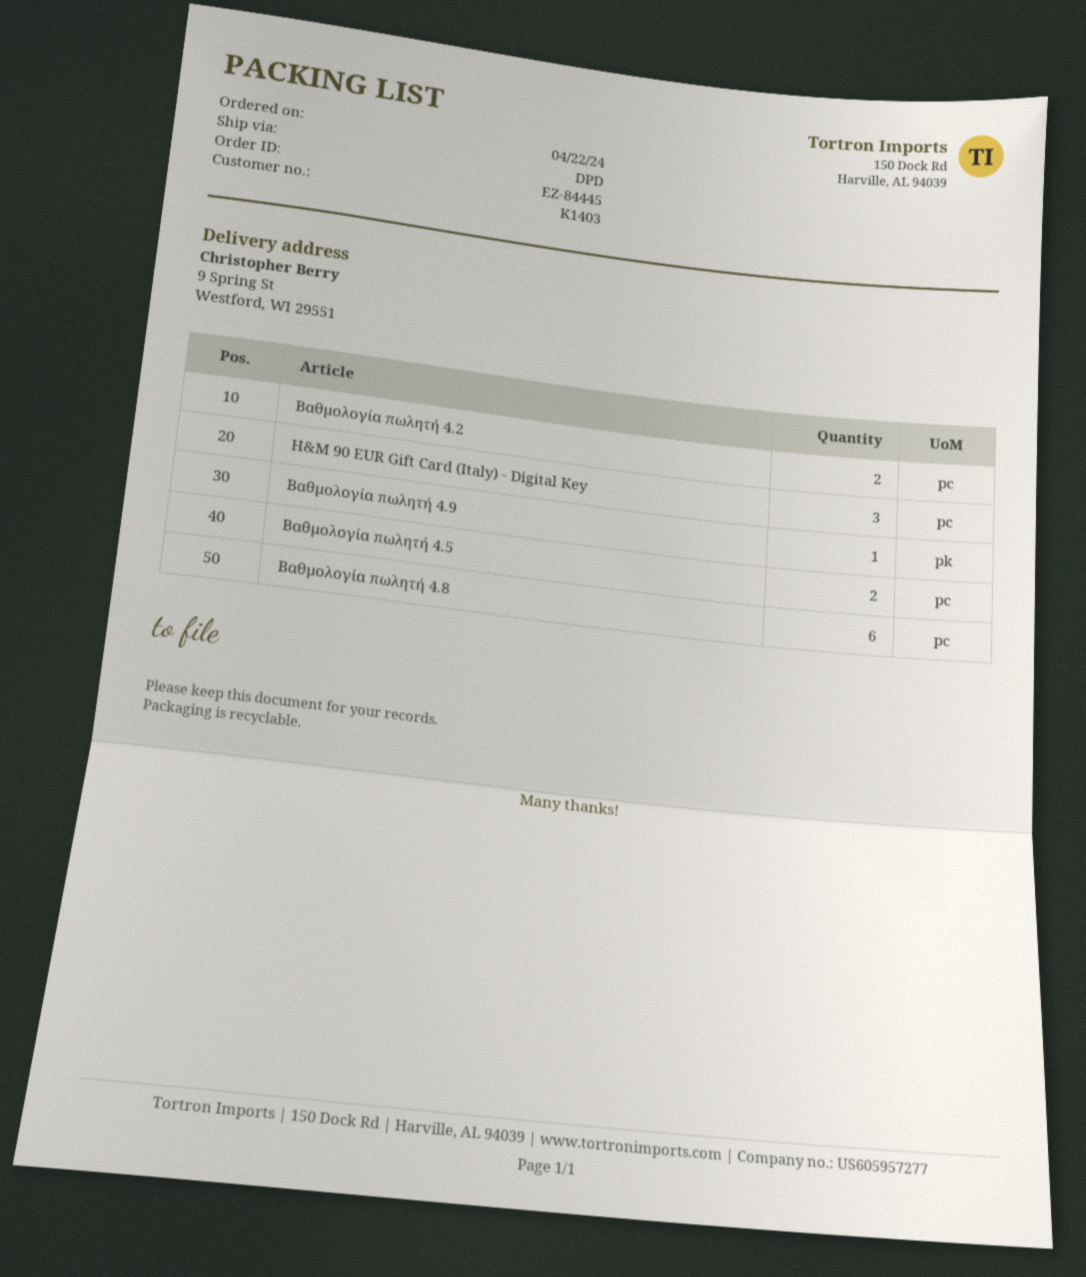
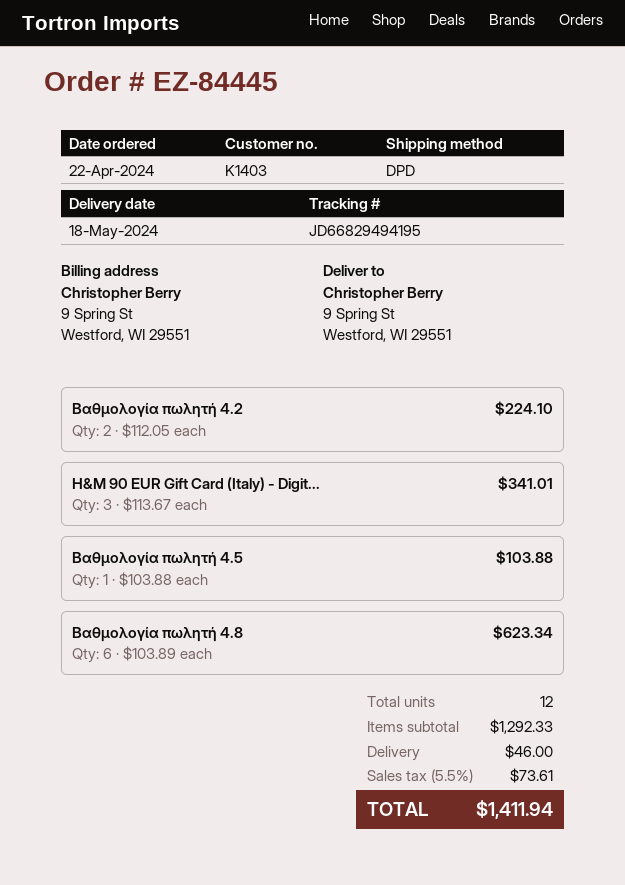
Βαθμολογία πωλητή 4.9: 1 -> none
Βαθμολογία πωλητή 4.5: 2 -> 1

